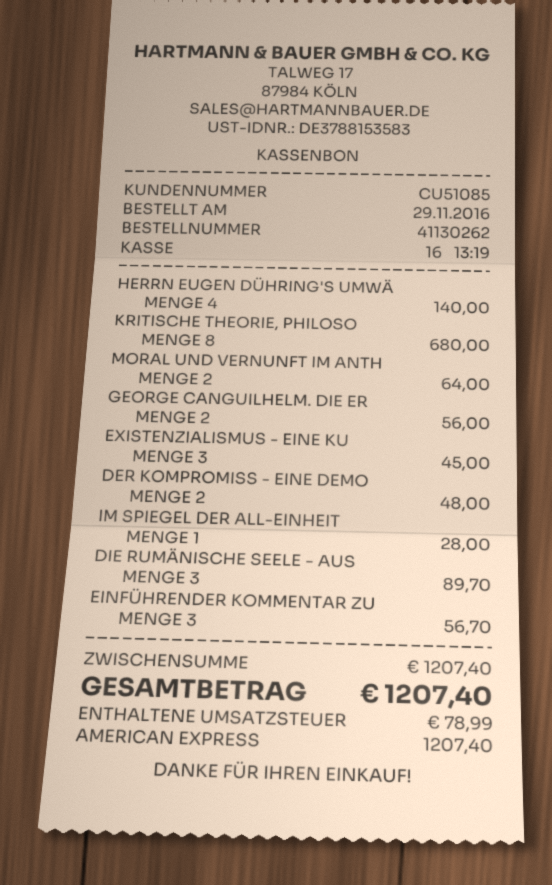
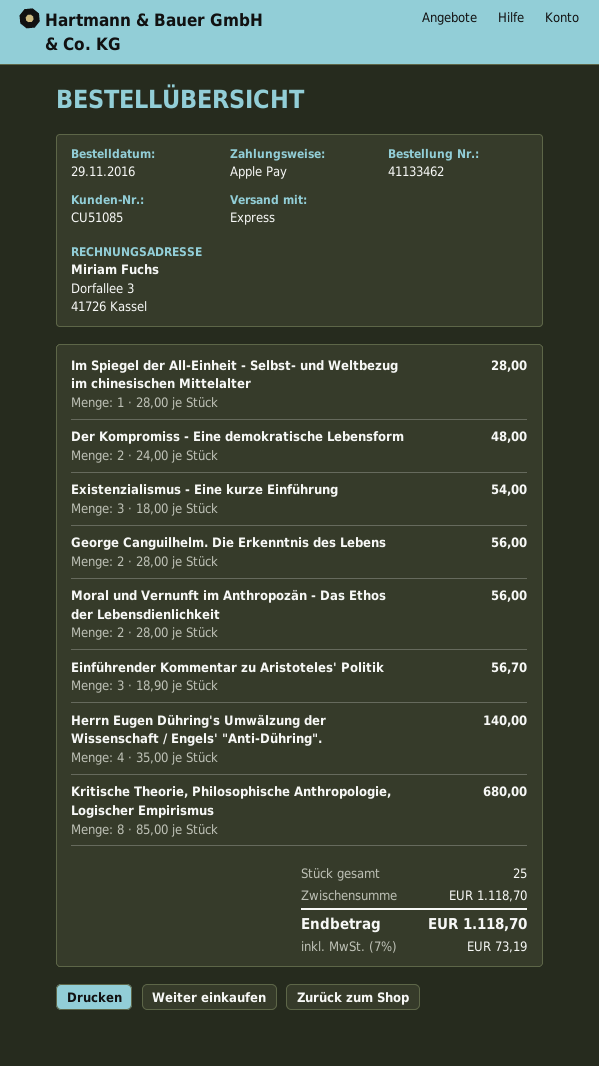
order number: 41130262 -> 41133462
payment method: American Express -> Apple Pay
MORAL UND VERNUNFT IM ANTH: 2 for 64.00 -> 2 for 56.00
EXISTENZIALISMUS - EINE KU: 3 for 45.00 -> 3 for 54.00
DIE RUMÄNISCHE SEELE - AUS: 3 for 89.70 -> none
subtotal: 1207.40 -> 1118.70
tax: 78.99 -> 73.19
total: 1207.40 -> 1118.70

